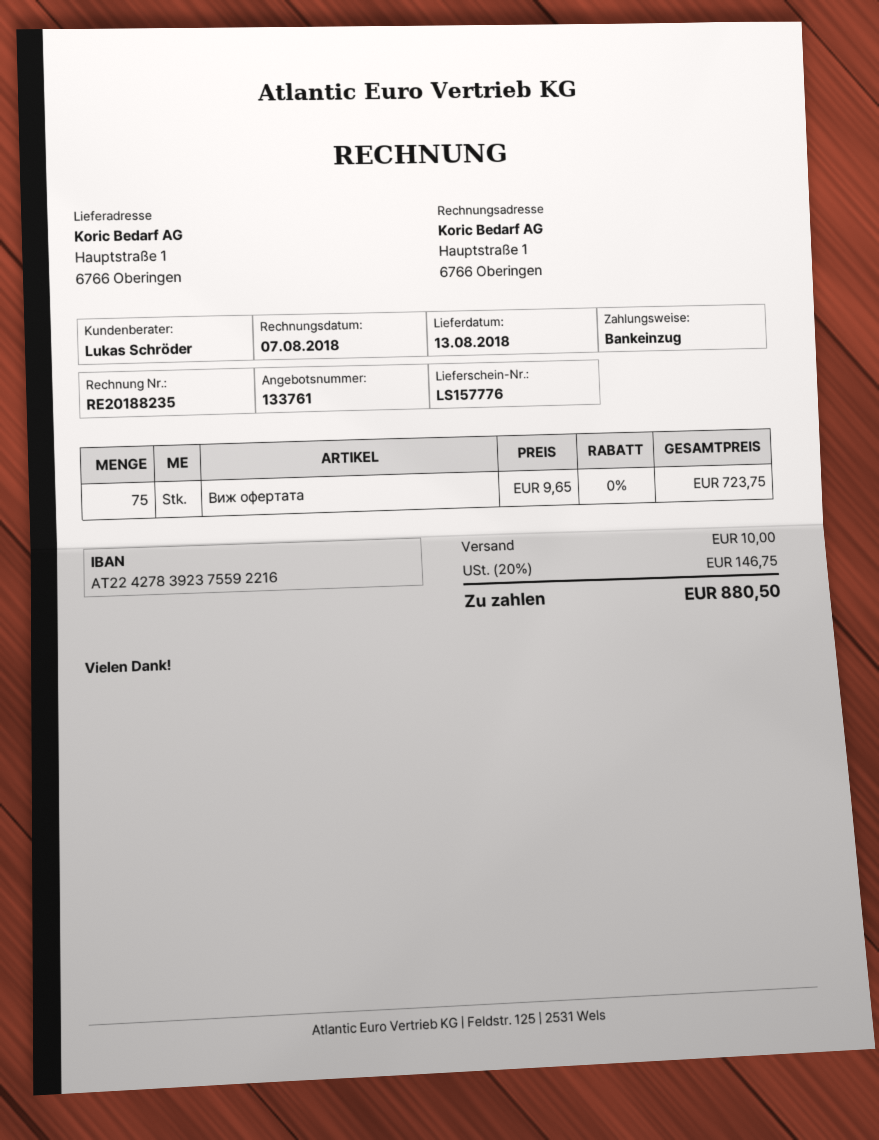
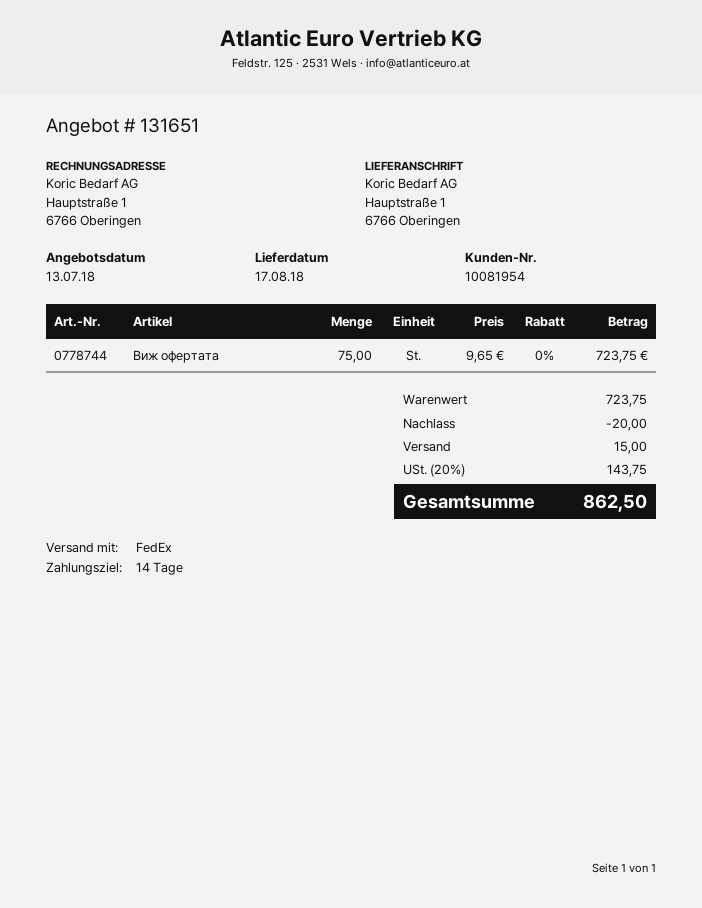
quote number: 133761 -> 131651
delivery date: 2018-08-13 -> 2018-08-17
discount: none -> 20.00
shipping: 10.00 -> 15.00
tax: 20% = 146.75 -> 20% = 143.75
total: 880.50 -> 862.50

